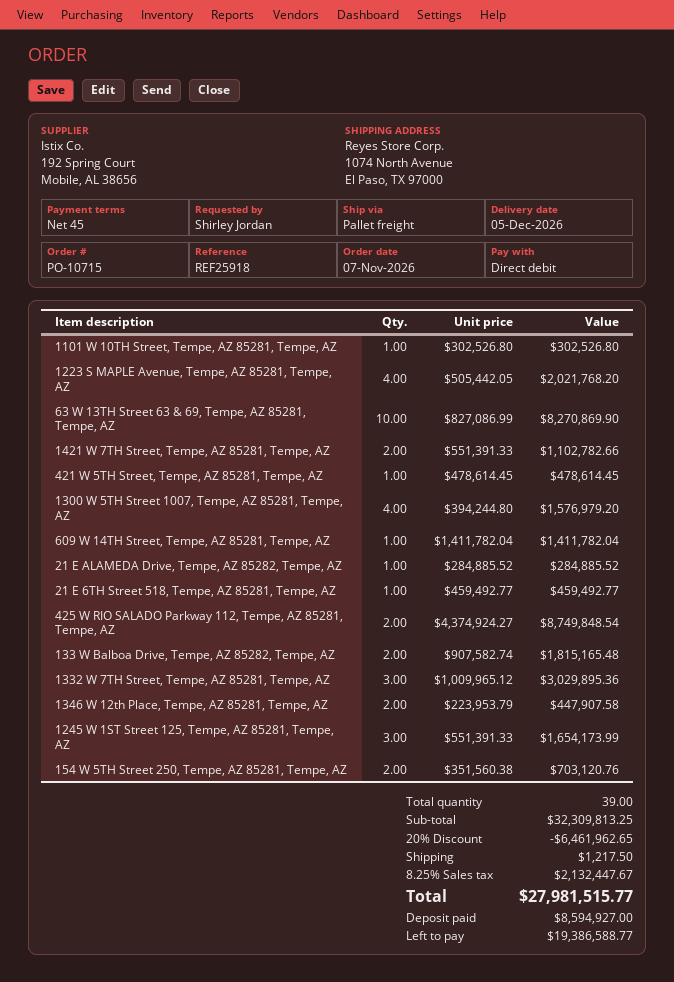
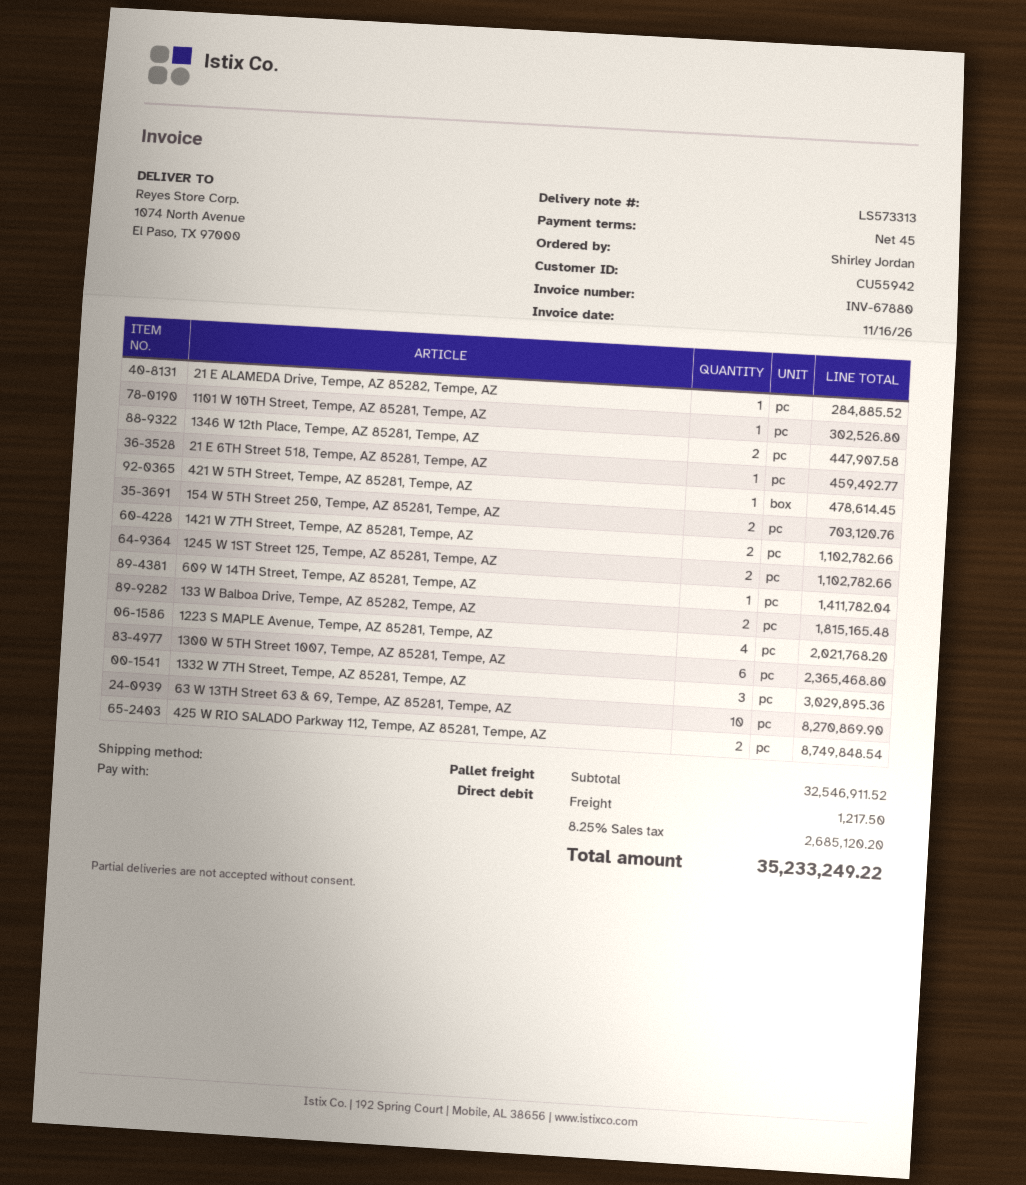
1300 W 5TH Street 1007, Tempe, AZ 85281, Tempe, AZ: 4 for 1576979.20 -> 6 for 2365468.80
1245 W 1ST Street 125, Tempe, AZ 85281, Tempe, AZ: 3 for 1654173.99 -> 2 for 1102782.66
subtotal: 32309813.25 -> 32546911.52
discount: 20% = 6461962.65 -> none
tax: 8.25% = 2132447.67 -> 8.25% = 2685120.20
total: 27981515.77 -> 35233249.22

